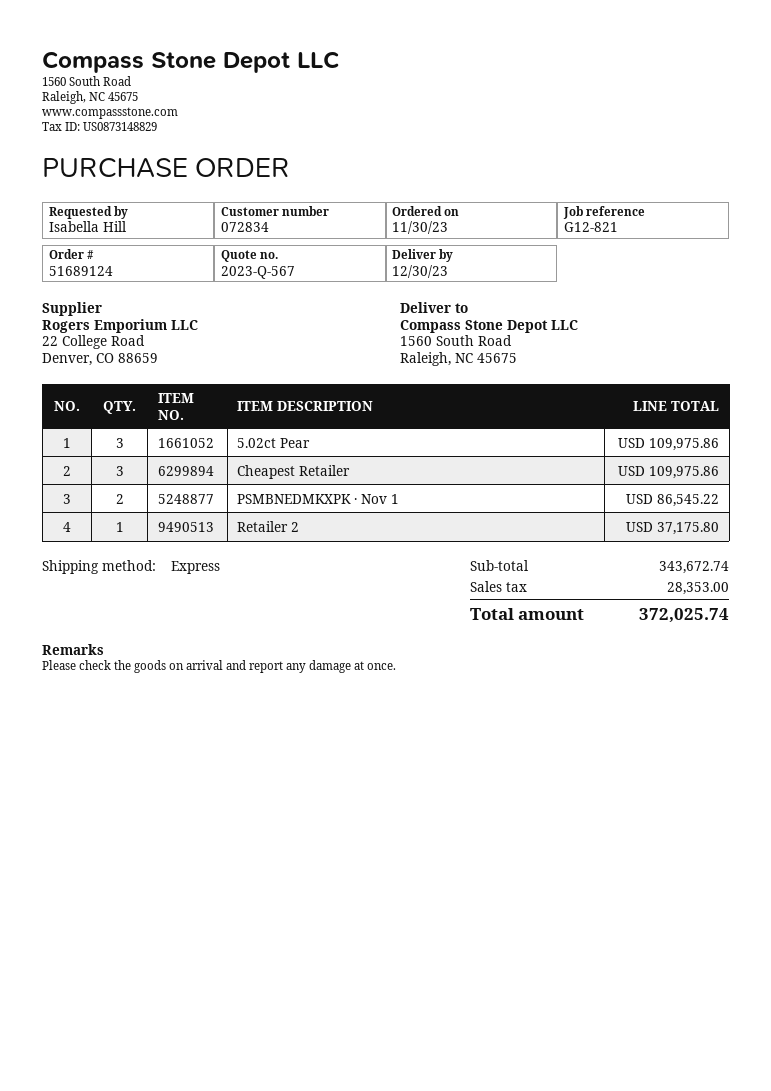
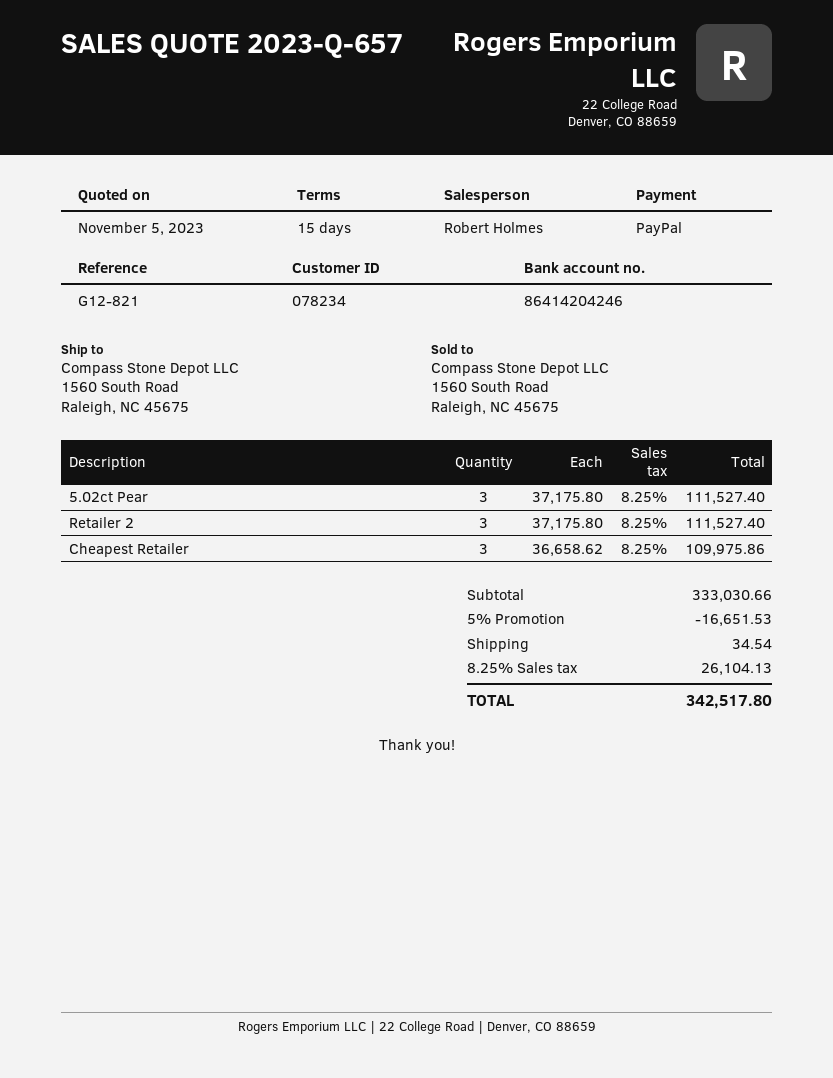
quote number: 2023-Q-567 -> 2023-Q-657
customer number: 072834 -> 078234
5.02ct Pear: 3 for 109975.86 -> 3 for 111527.40
PSMBNEDMKXPK · Nov 1: 2 for 86545.22 -> none
Retailer 2: 1 for 37175.80 -> 3 for 111527.40
subtotal: 343672.74 -> 333030.66
discount: none -> 5% = 16651.53
shipping: none -> 34.54
tax: 28353.00 -> 26104.13
total: 372025.74 -> 342517.80

